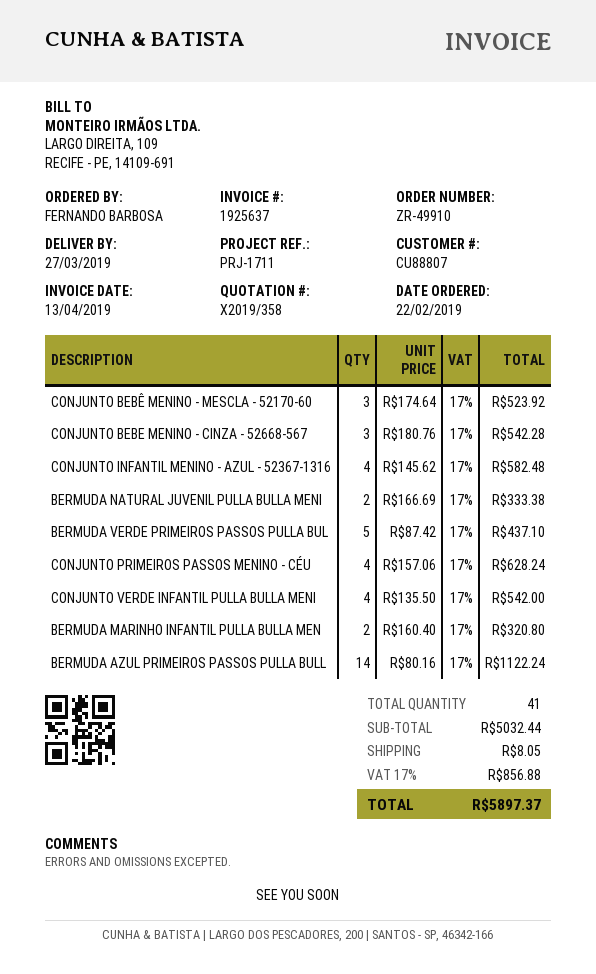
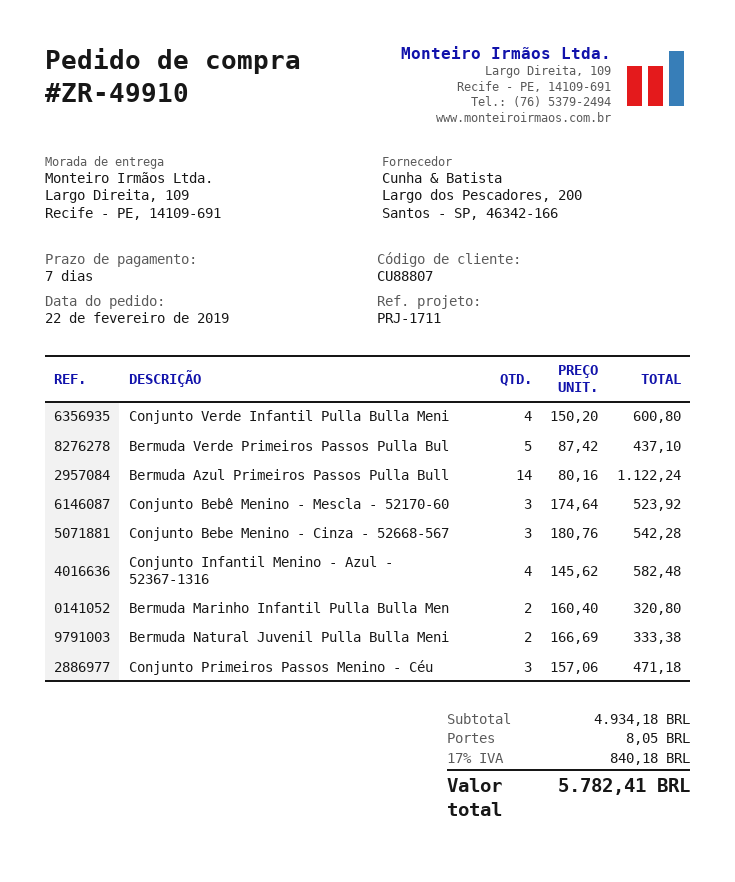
CONJUNTO PRIMEIROS PASSOS MENINO - CÉU: 4 x 157.06 = 628.24 -> 3 x 157.06 = 471.18
CONJUNTO VERDE INFANTIL PULLA BULLA MENI: 4 x 135.50 = 542.00 -> 4 x 150.20 = 600.80
subtotal: 5032.44 -> 4934.18
tax: 17% = 856.88 -> 17% = 840.18
total: 5897.37 -> 5782.41

